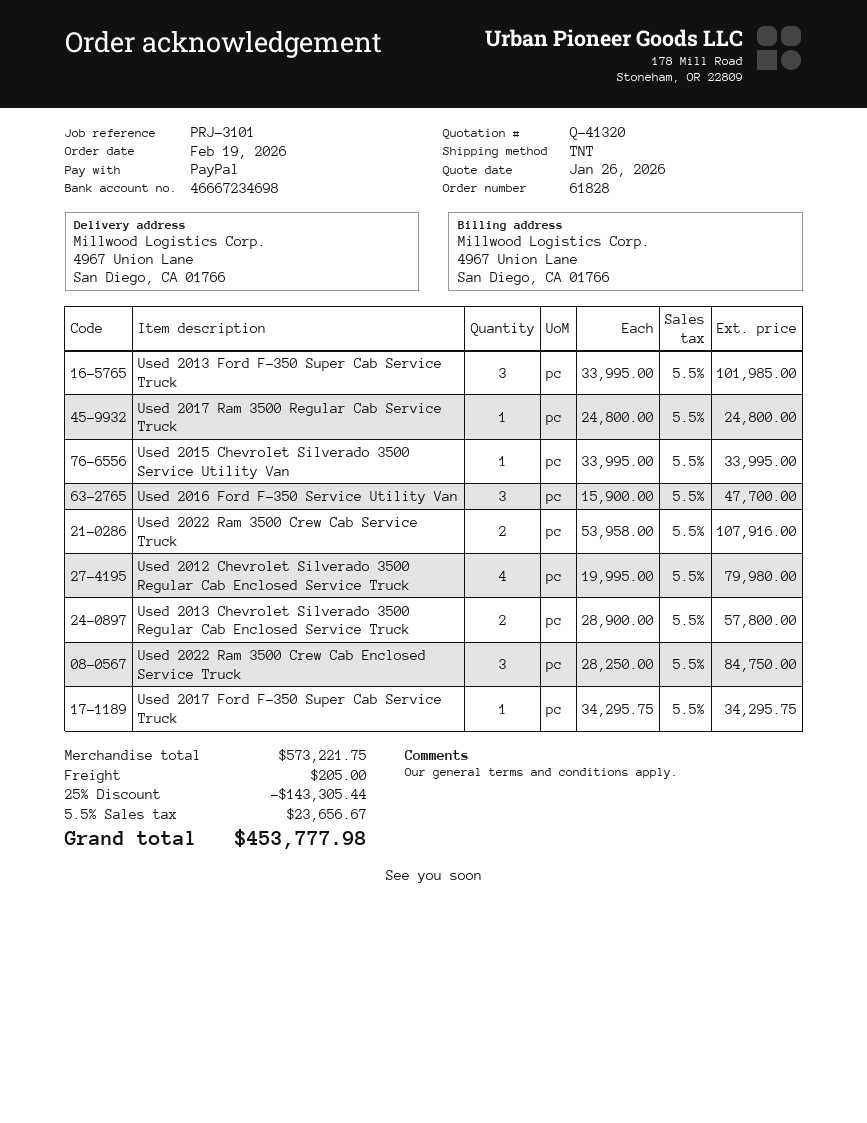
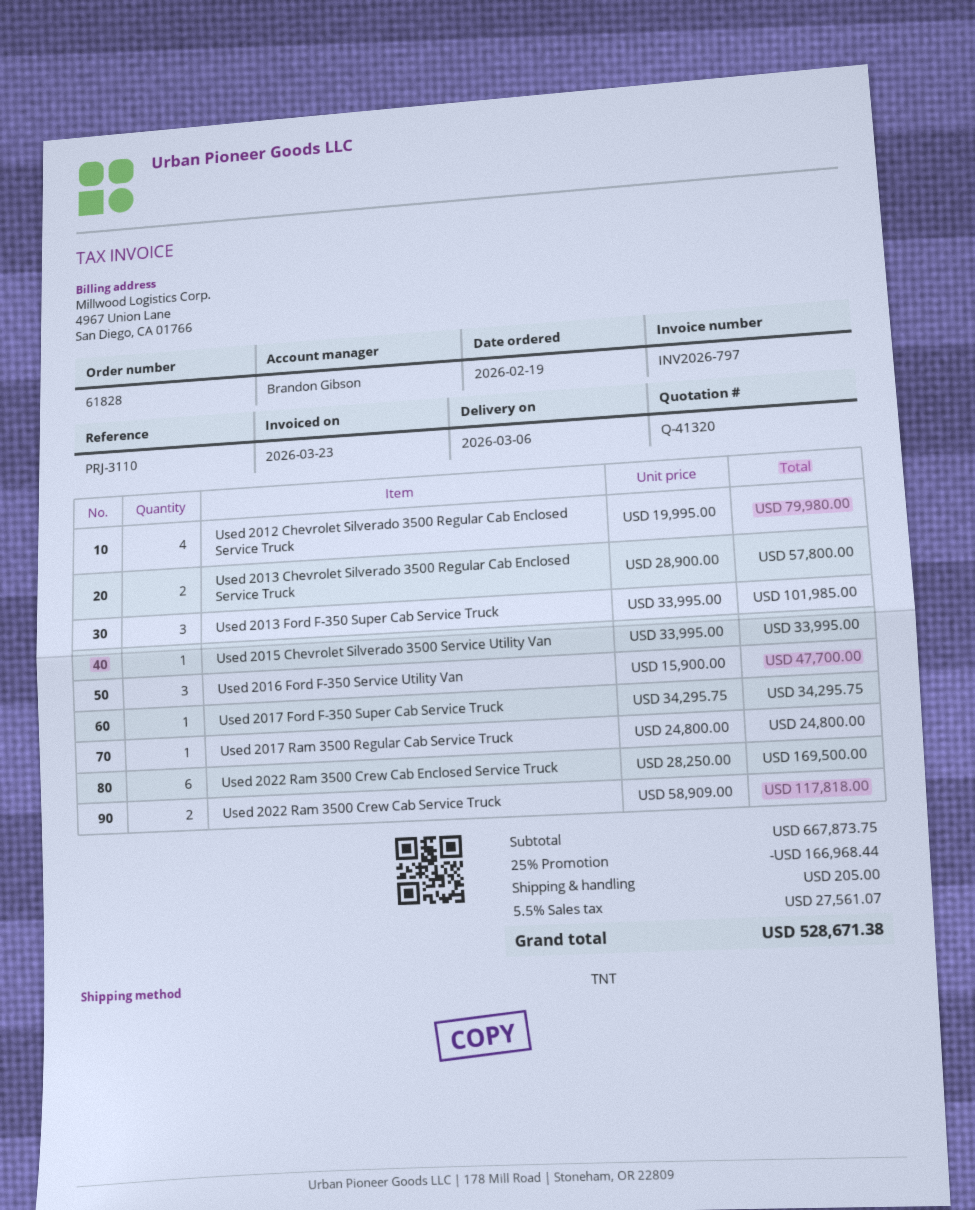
reference: PRJ-3101 -> PRJ-3110
Used 2022 Ram 3500 Crew Cab Service Truck: 2 x 53958.00 = 107916.00 -> 2 x 58909.00 = 117818.00
Used 2022 Ram 3500 Crew Cab Enclosed Service Truck: 3 x 28250.00 = 84750.00 -> 6 x 28250.00 = 169500.00
subtotal: 573221.75 -> 667873.75
discount: 25% = 143305.44 -> 25% = 166968.44
tax: 5.5% = 23656.67 -> 5.5% = 27561.07
total: 453777.98 -> 528671.38

